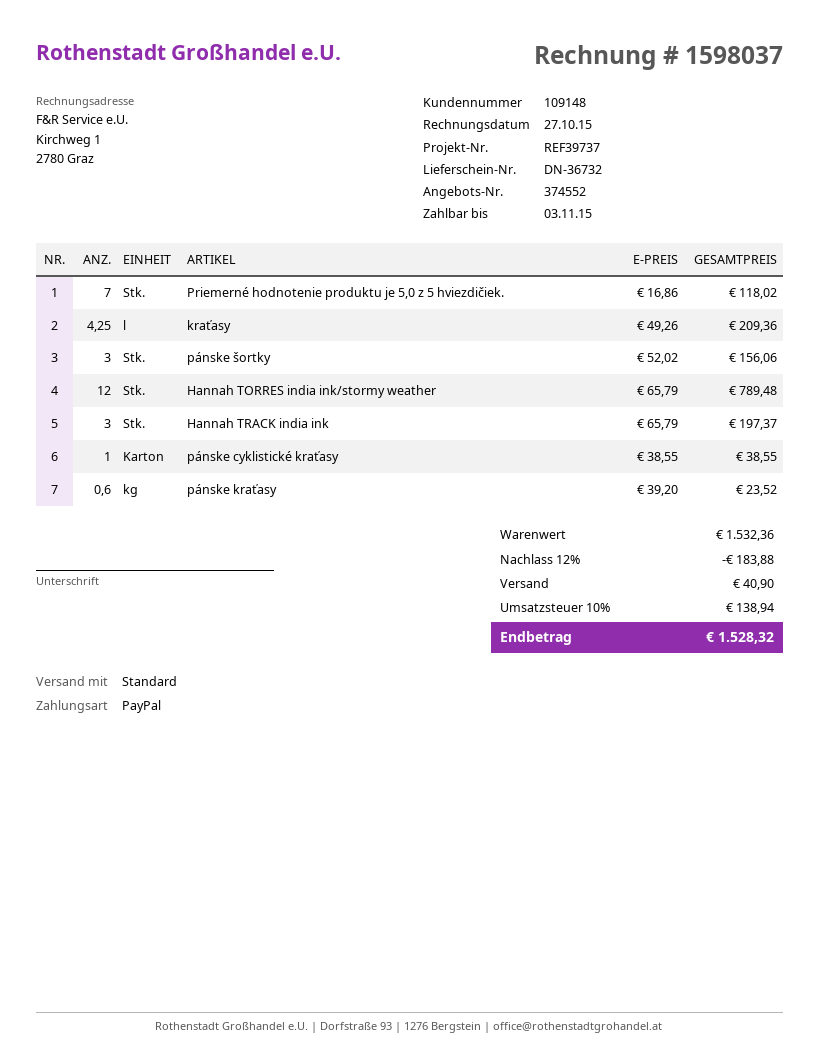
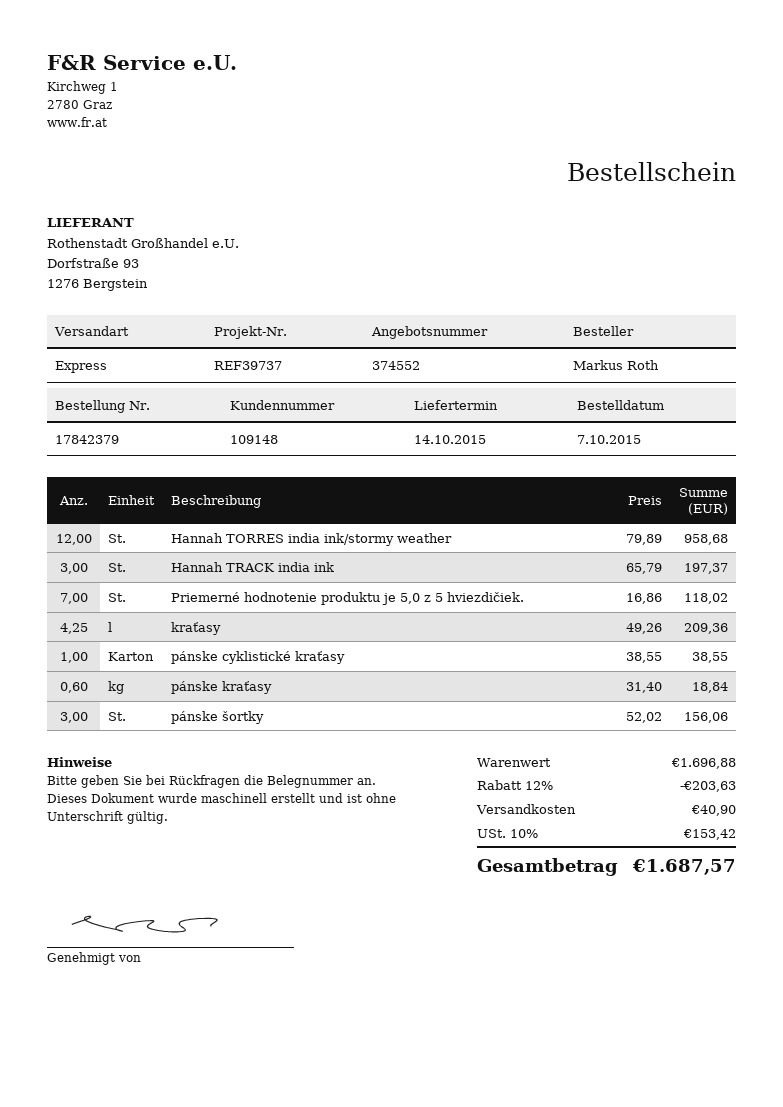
shipping method: standard -> express
Hannah TORRES india ink/stormy weather: 12 x 65.79 = 789.48 -> 12 x 79.89 = 958.68
pánske kraťasy: 0.6 x 39.20 = 23.52 -> 0.6 x 31.40 = 18.84
subtotal: 1532.36 -> 1696.88
discount: 12% = 183.88 -> 12% = 203.63
tax: 10% = 138.94 -> 10% = 153.42
total: 1528.32 -> 1687.57

